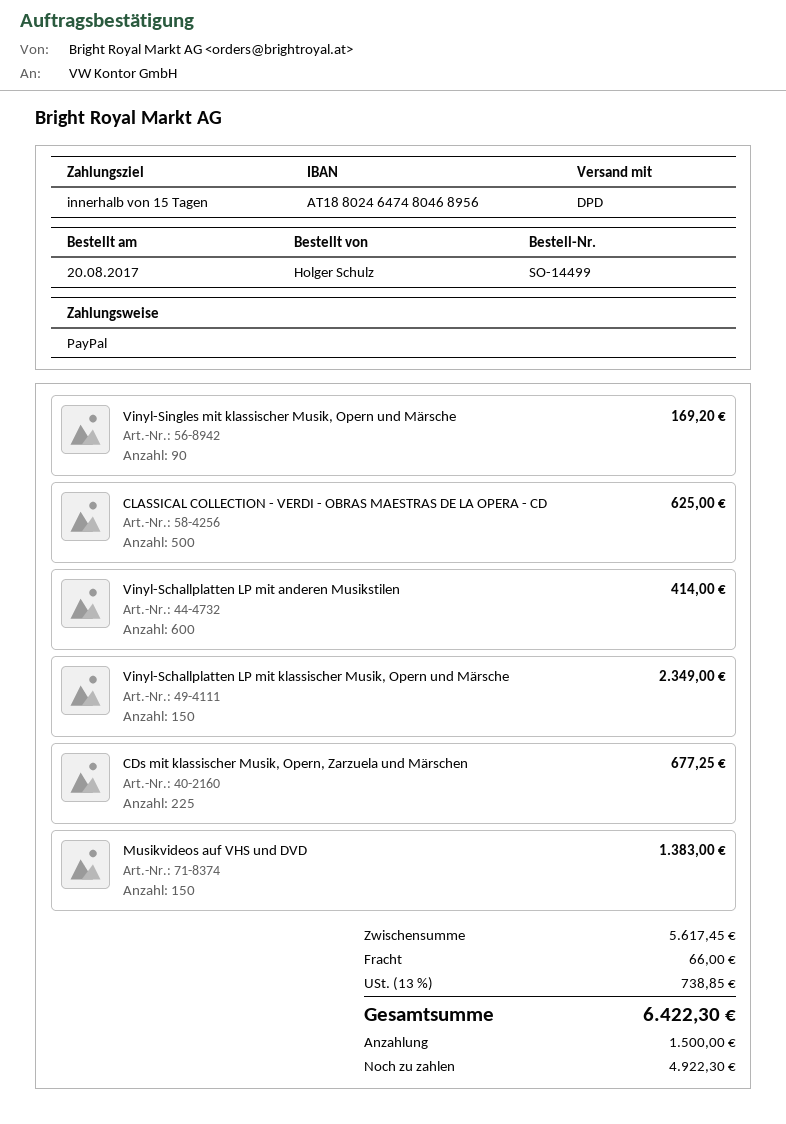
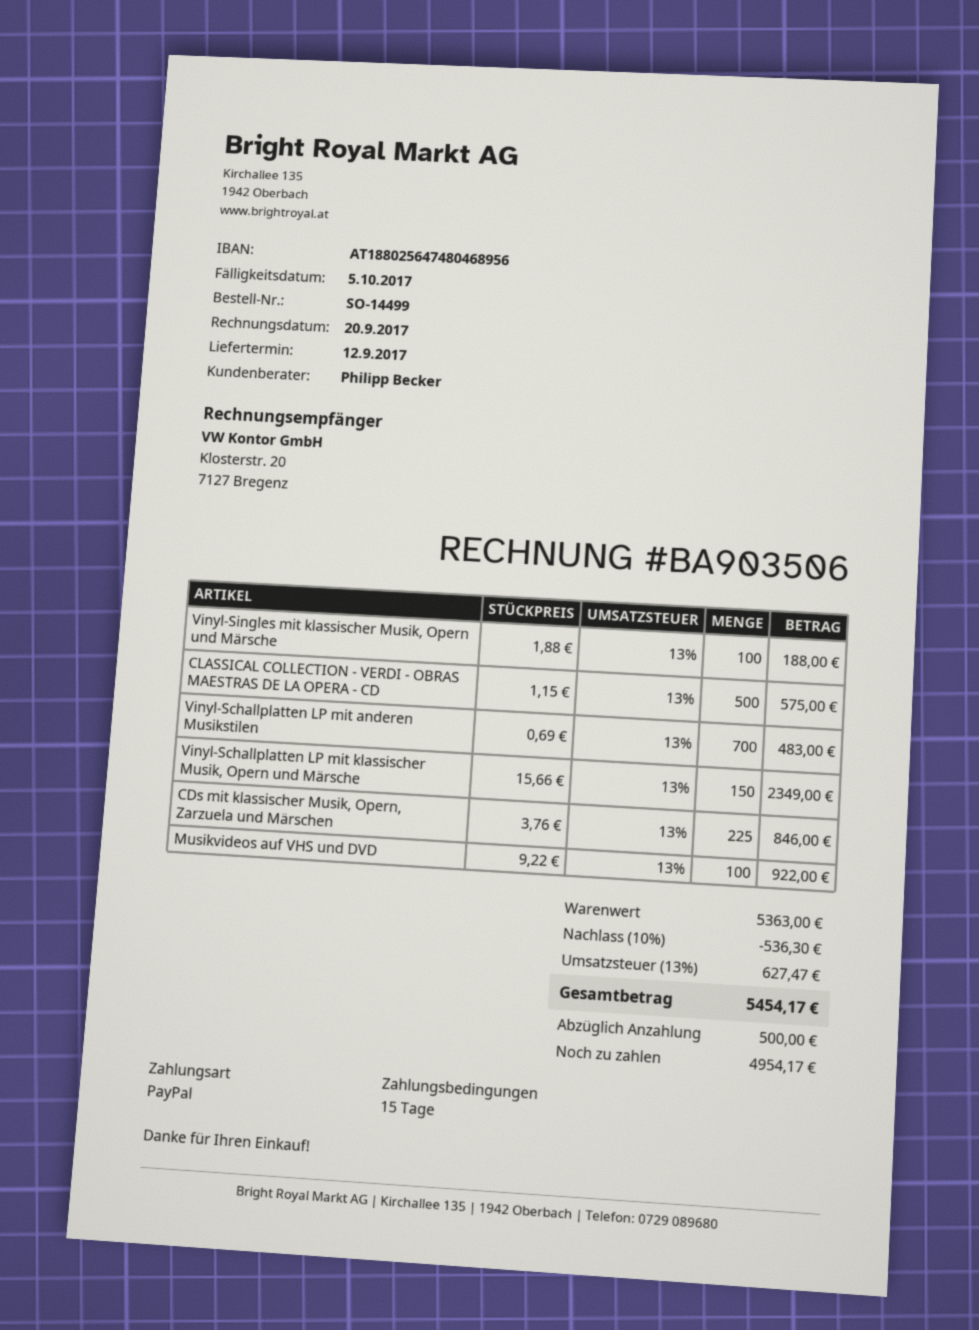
bank account: AT188024647480468956 -> AT188025647480468956
Vinyl-Singles mit klassischer Musik, Opern und Märsche: 90 for 169.20 -> 100 for 188.00
CLASSICAL COLLECTION - VERDI - OBRAS MAESTRAS DE LA OPERA - CD: 500 for 625.00 -> 500 for 575.00
Vinyl-Schallplatten LP mit anderen Musikstilen: 600 for 414.00 -> 700 for 483.00
CDs mit klassischer Musik, Opern, Zarzuela und Märschen: 225 for 677.25 -> 225 for 846.00
Musikvideos auf VHS und DVD: 150 for 1383.00 -> 100 for 922.00
subtotal: 5617.45 -> 5363.00
discount: none -> 10% = 536.30
shipping: 66.00 -> none
tax: 13% = 738.85 -> 13% = 627.47
total: 6422.30 -> 5454.17
deposit: 1500.00 -> 500.00
balance: 4922.30 -> 4954.17

